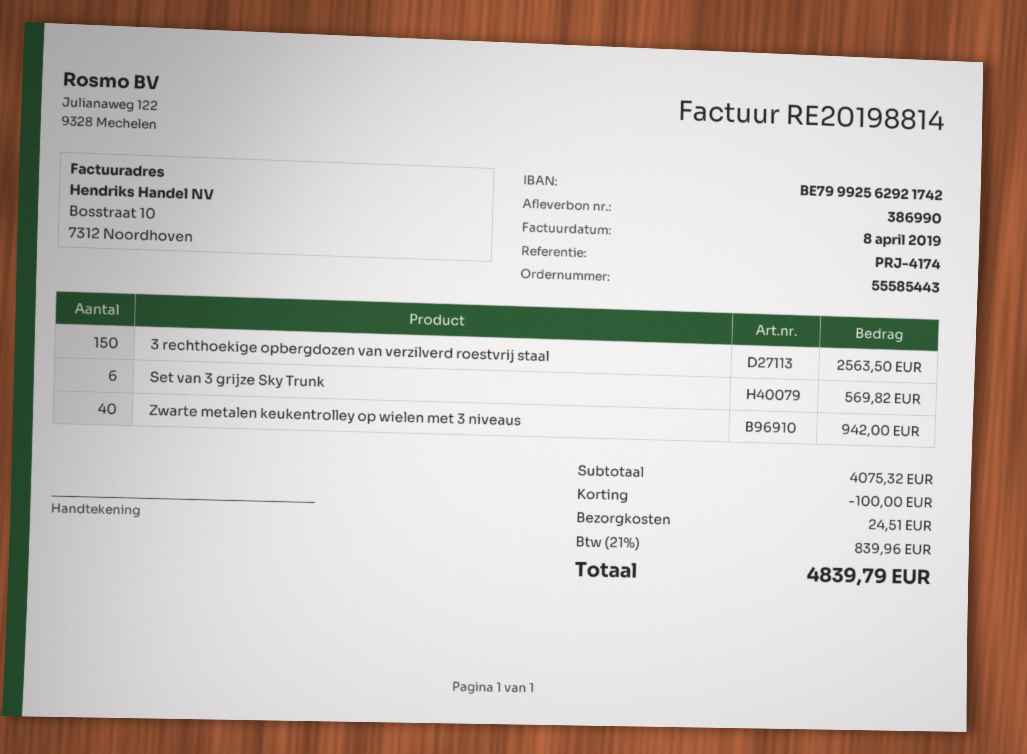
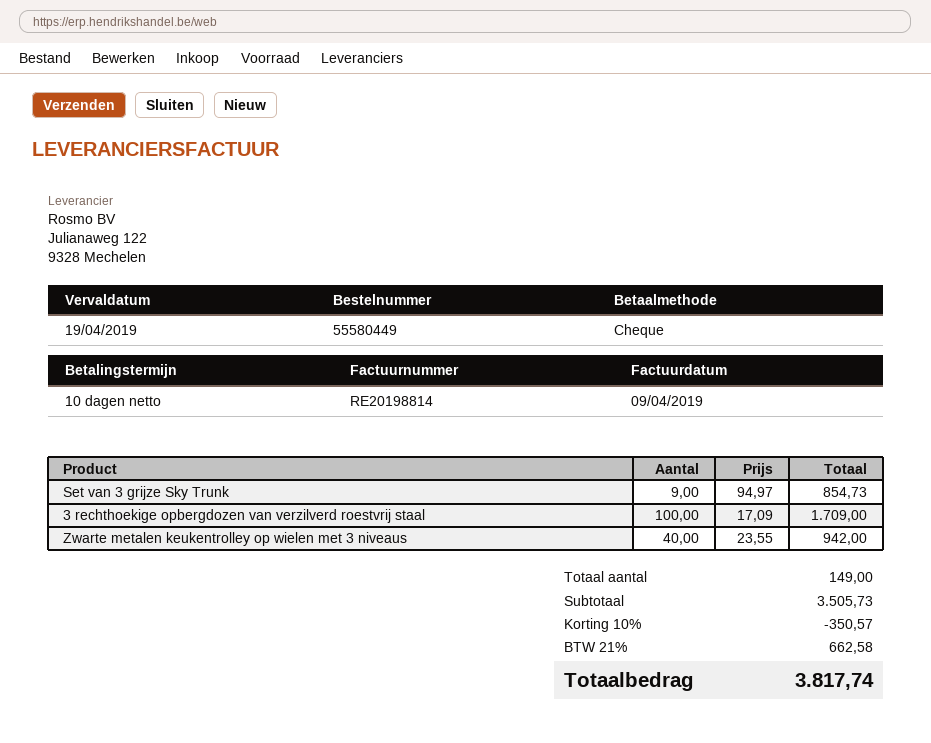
order number: 55585443 -> 55580449
invoice date: 2019-04-08 -> 2019-04-09
3 rechthoekige opbergdozen van verzilverd roestvrij staal: 150 for 2563.50 -> 100 for 1709.00
Set van 3 grijze Sky Trunk: 6 for 569.82 -> 9 for 854.73
subtotal: 4075.32 -> 3505.73
discount: 100.00 -> 350.57
shipping: 24.51 -> none
tax: 21% = 839.96 -> 21% = 662.58
total: 4839.79 -> 3817.74

